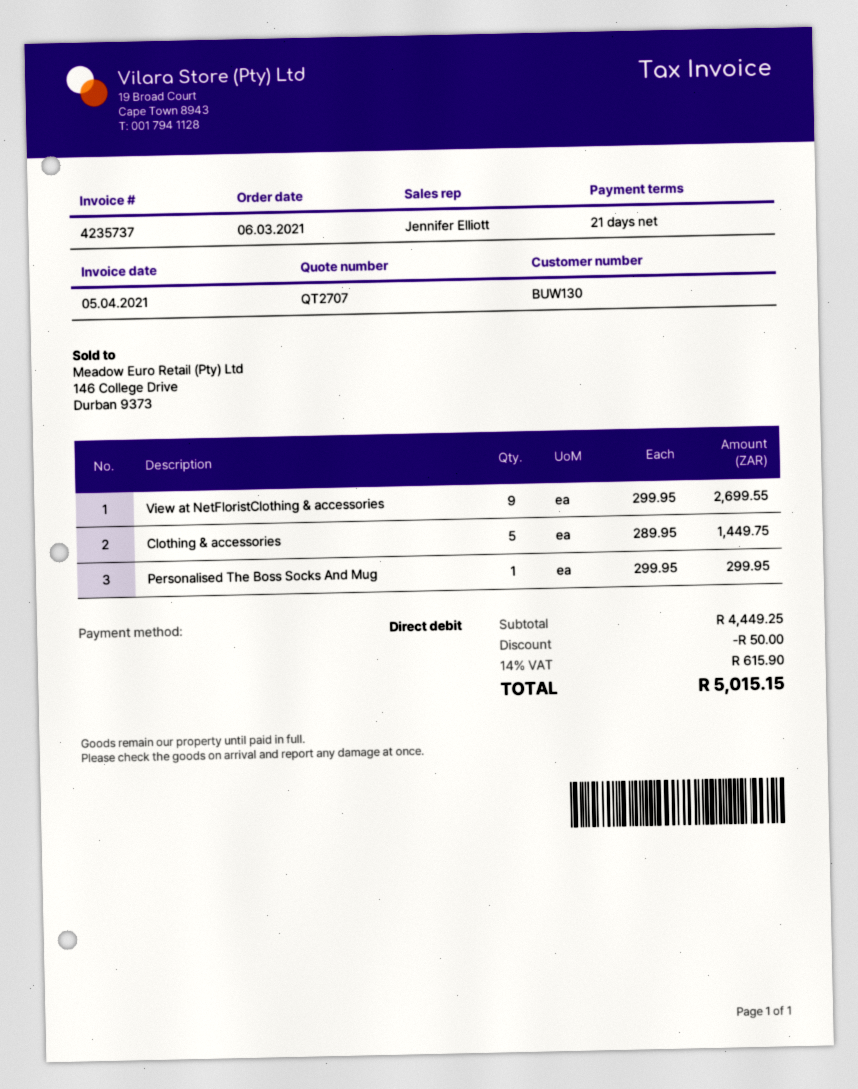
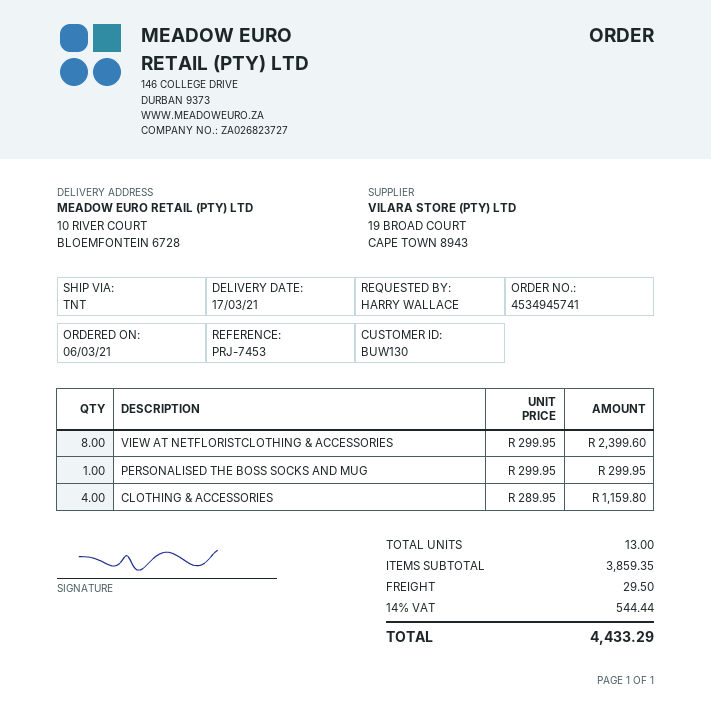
View at NetFloristClothing & accessories: 9 x 299.95 = 2699.55 -> 8 x 299.95 = 2399.60
Clothing & accessories: 5 x 289.95 = 1449.75 -> 4 x 289.95 = 1159.80
subtotal: 4449.25 -> 3859.35
discount: 50.00 -> none
shipping: none -> 29.50
tax: 14% = 615.90 -> 14% = 544.44
total: 5015.15 -> 4433.29

